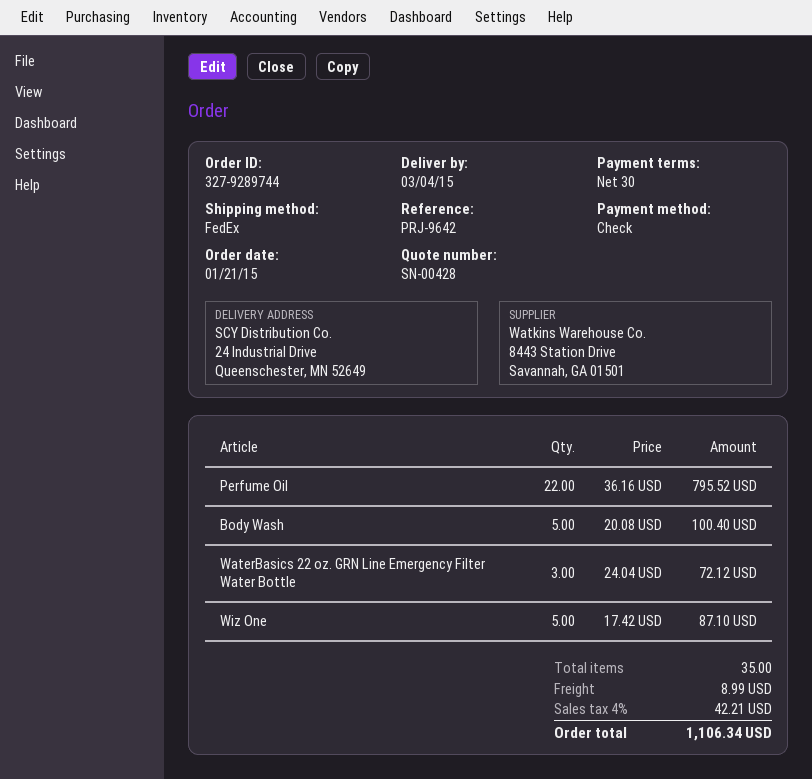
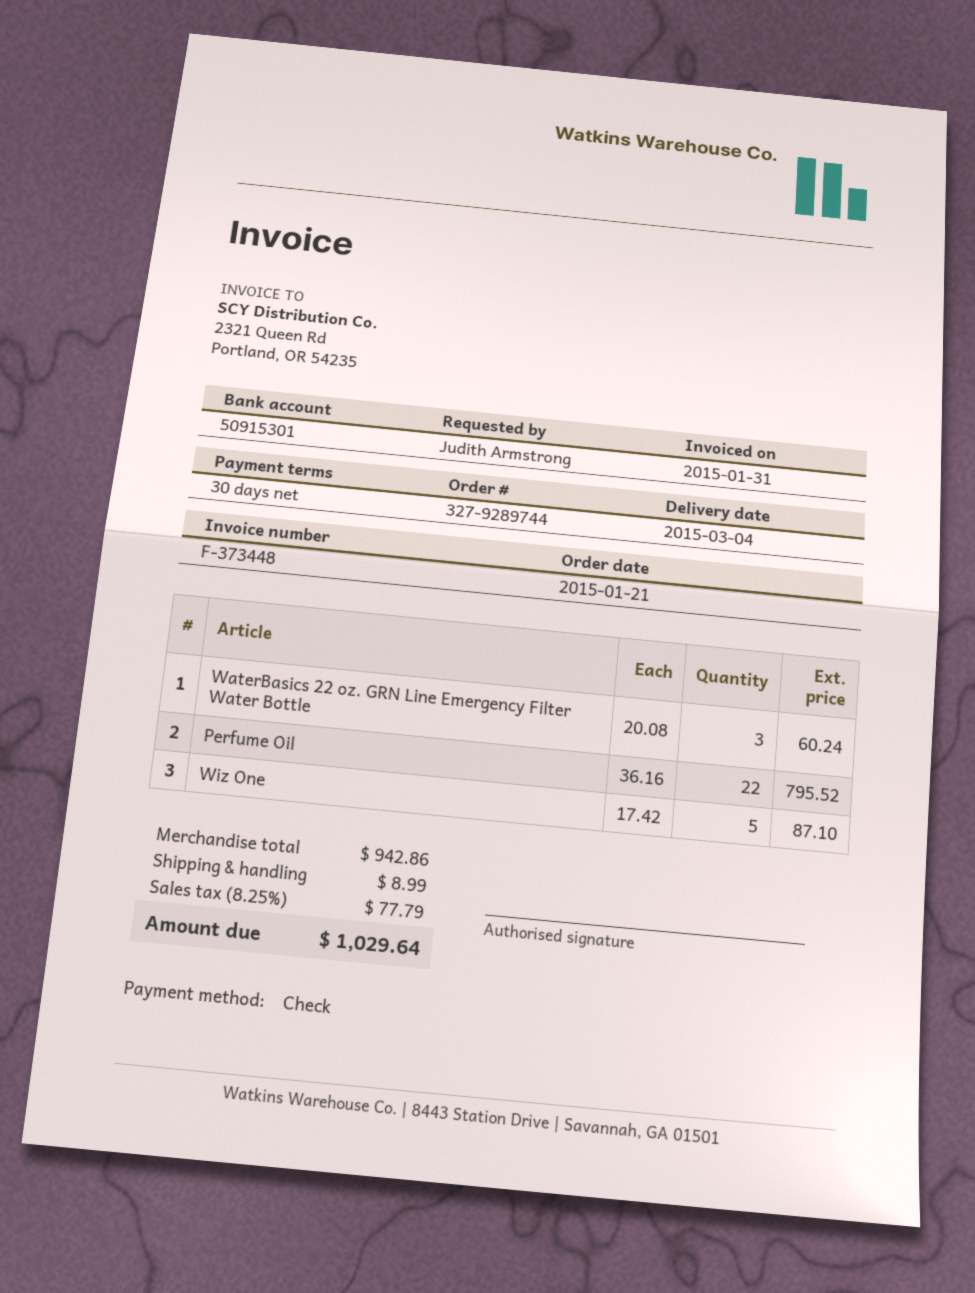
Body Wash: 5 x 20.08 = 100.40 -> none
WaterBasics 22 oz. GRN Line Emergency Filter Water Bottle: 3 x 24.04 = 72.12 -> 3 x 20.08 = 60.24
tax: 4% = 42.21 -> 8.25% = 77.79
total: 1106.34 -> 1029.64

